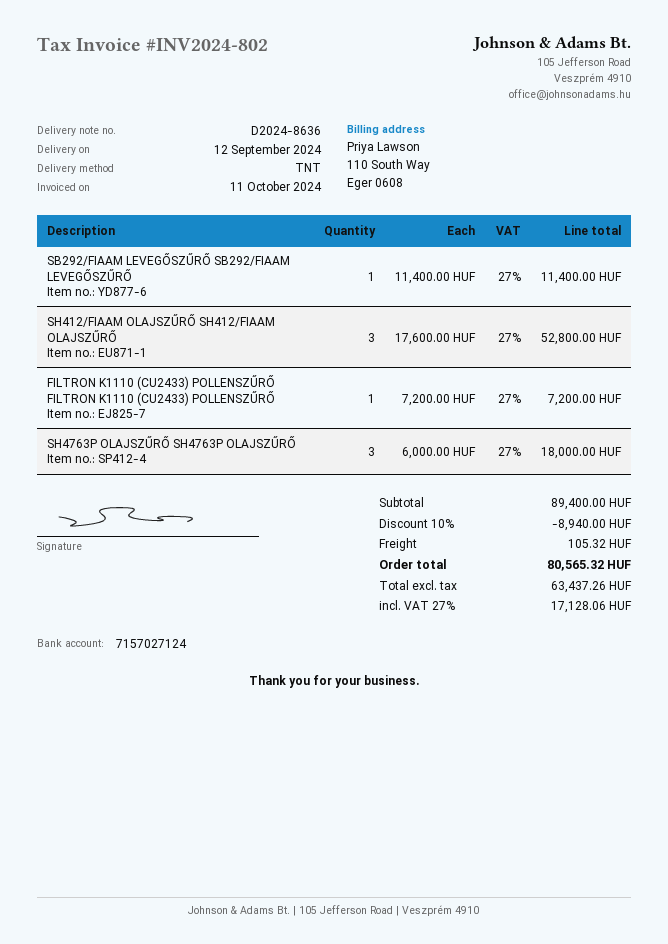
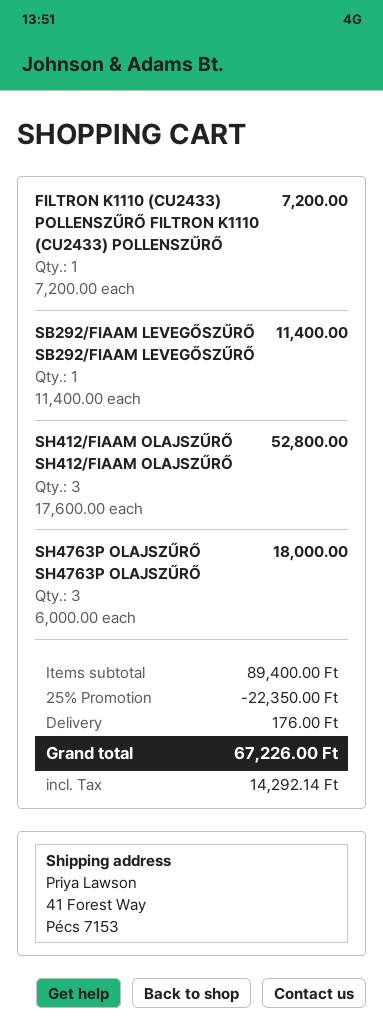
discount: 10% = 8940.00 -> 25% = 22350.00
shipping: 105.32 -> 176.00
tax: 17128.06 -> 14292.14
total: 80565.32 -> 67226.00

